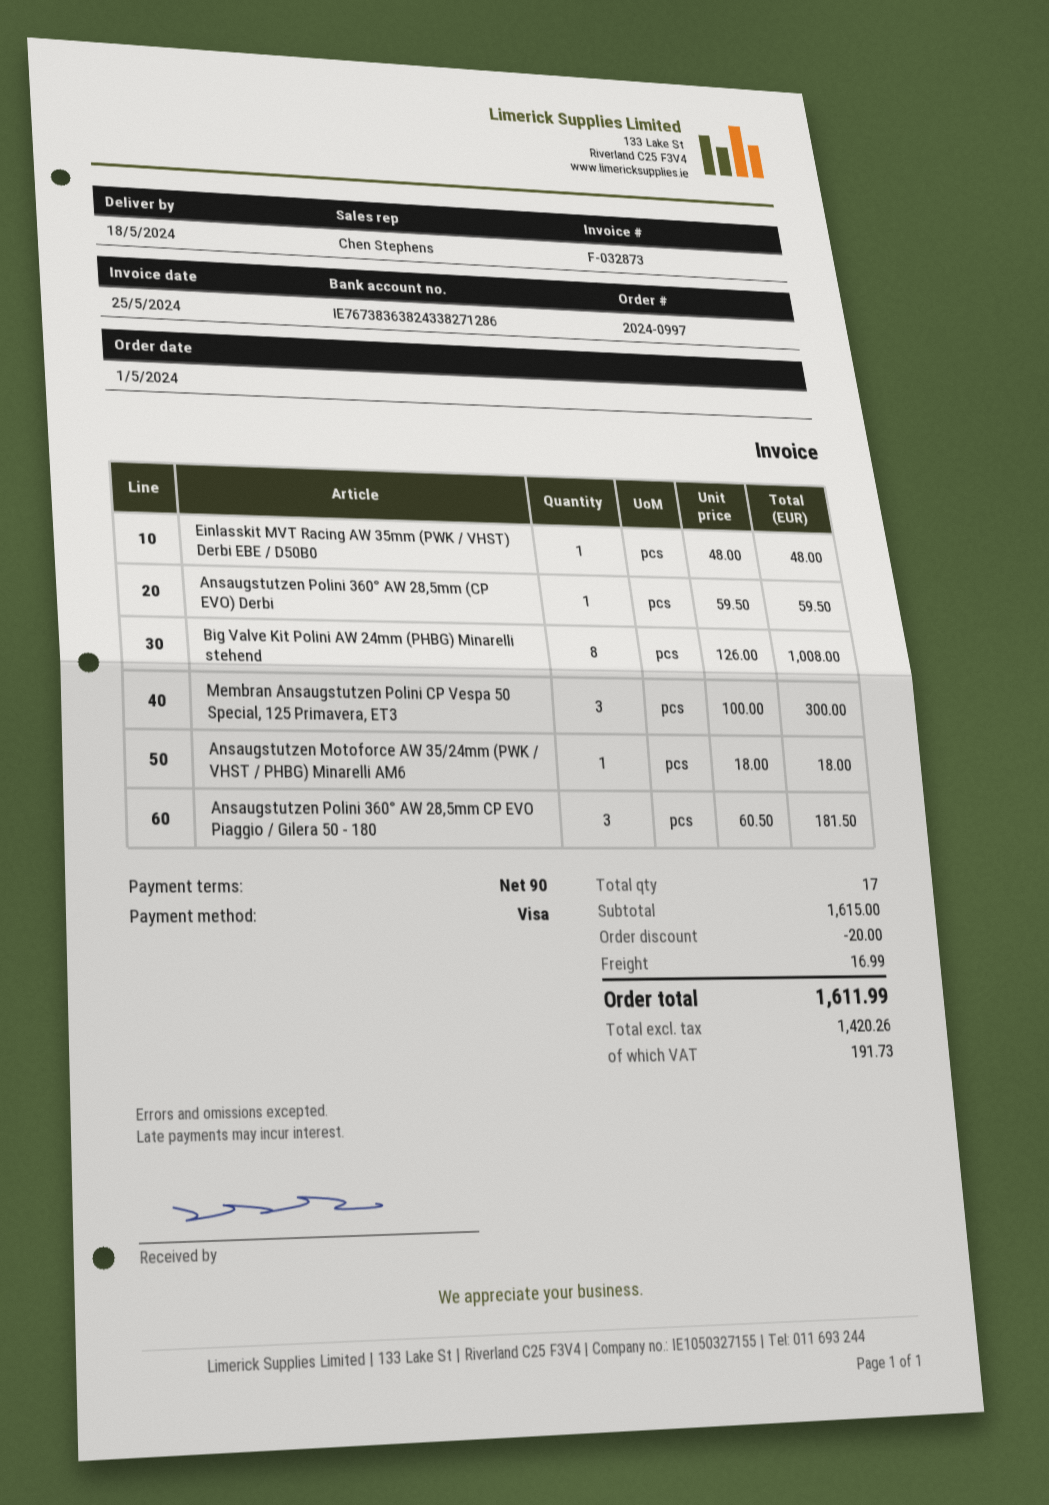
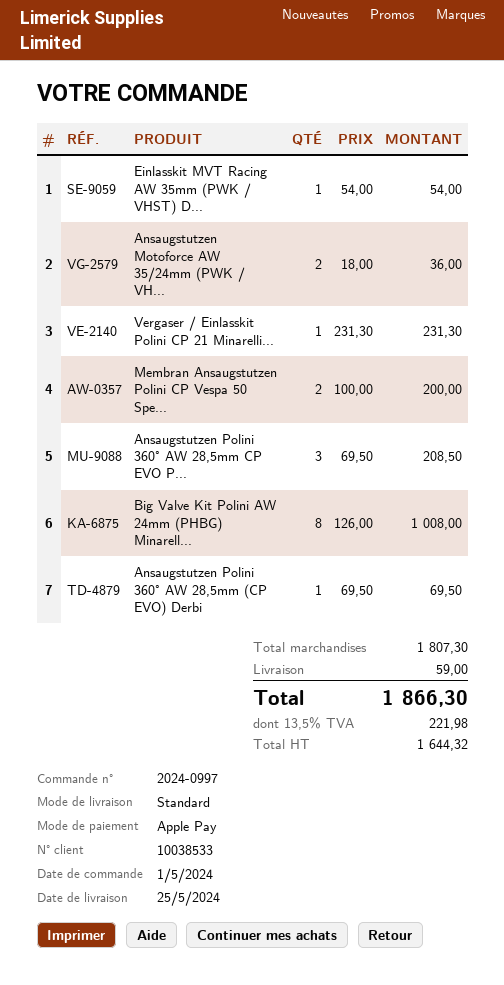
delivery date: 2024-05-18 -> 2024-05-25
payment method: Visa -> Apple Pay
Einlasskit MVT Racing AW 35mm (PWK / VHST) Derbi EBE / D50B0: 1 x 48.00 = 48.00 -> 1 x 54.00 = 54.00
Ansaugstutzen Polini 360° AW 28,5mm (CP EVO) Derbi: 1 x 59.50 = 59.50 -> 1 x 69.50 = 69.50
Membran Ansaugstutzen Polini CP Vespa 50 Special, 125 Primavera, ET3: 3 x 100.00 = 300.00 -> 2 x 100.00 = 200.00
Ansaugstutzen Motoforce AW 35/24mm (PWK / VHST / PHBG) Minarelli AM6: 1 x 18.00 = 18.00 -> 2 x 18.00 = 36.00
Ansaugstutzen Polini 360° AW 28,5mm CP EVO Piaggio / Gilera 50 - 180: 3 x 60.50 = 181.50 -> 3 x 69.50 = 208.50
Vergaser / Einlasskit Polini CP 21 Minarelli...: none -> 1 x 231.30 = 231.30
subtotal: 1615.00 -> 1807.30
discount: 20.00 -> none
shipping: 16.99 -> 59.00
net: 1420.26 -> 1644.32
tax: 191.73 -> 221.98
total: 1611.99 -> 1866.30

